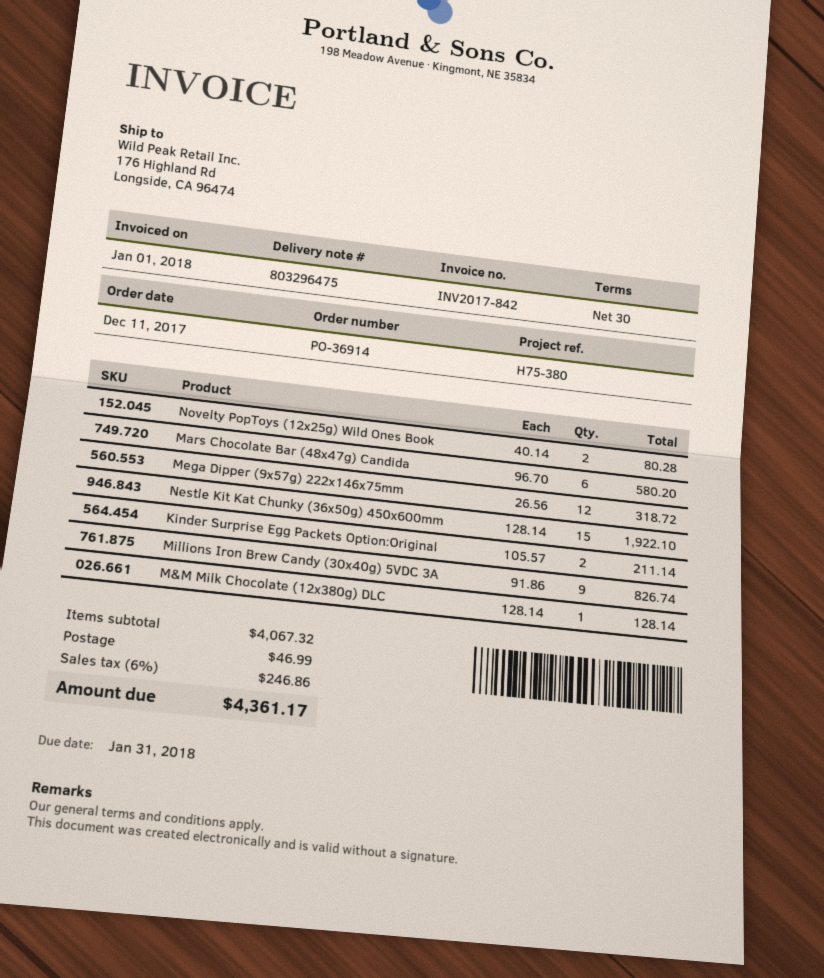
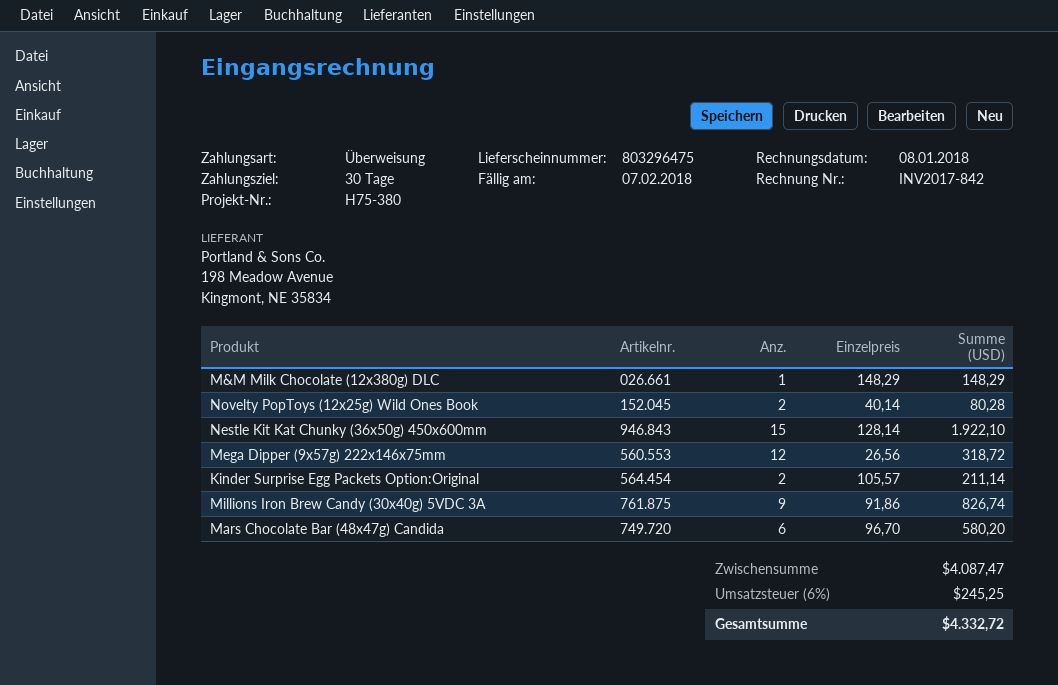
invoice date: 2018-01-01 -> 2018-01-08
due date: 2018-01-31 -> 2018-02-07
M&M Milk Chocolate (12x380g) DLC: 1 x 128.14 = 128.14 -> 1 x 148.29 = 148.29
subtotal: 4067.32 -> 4087.47
shipping: 46.99 -> none
tax: 6% = 246.86 -> 6% = 245.25
total: 4361.17 -> 4332.72

